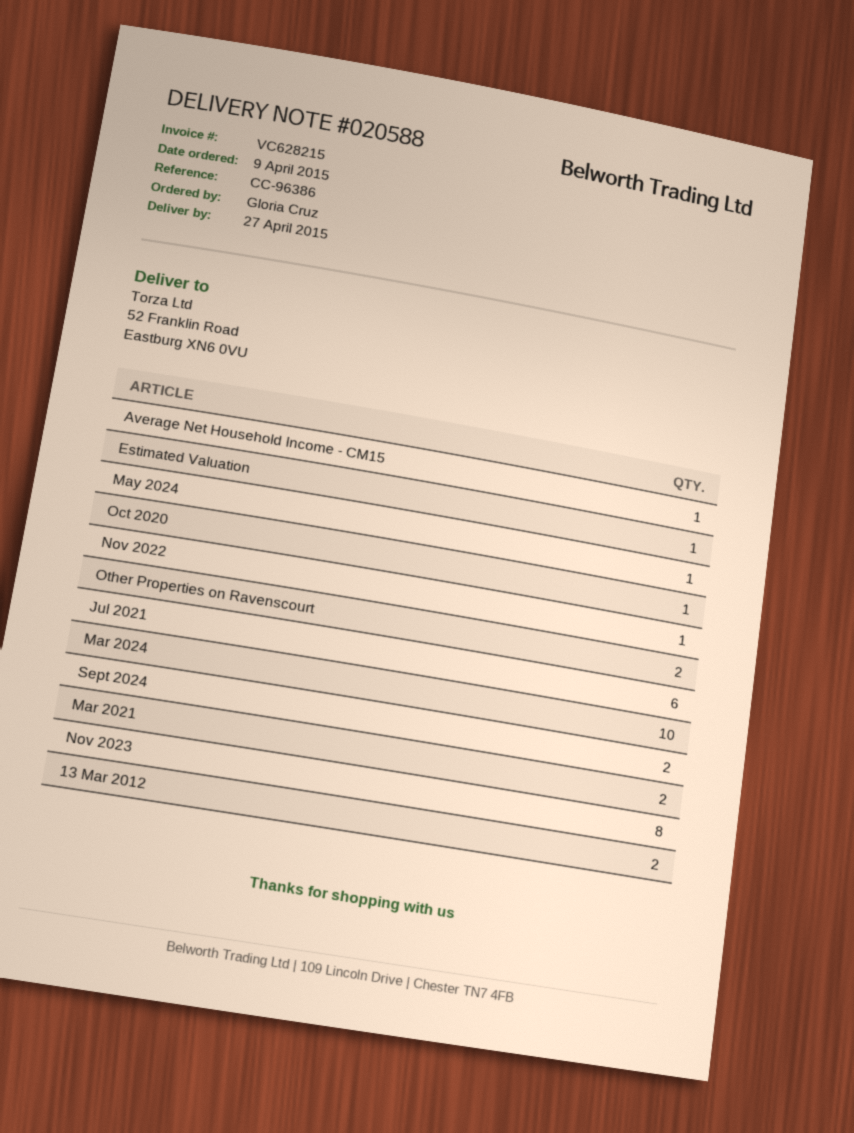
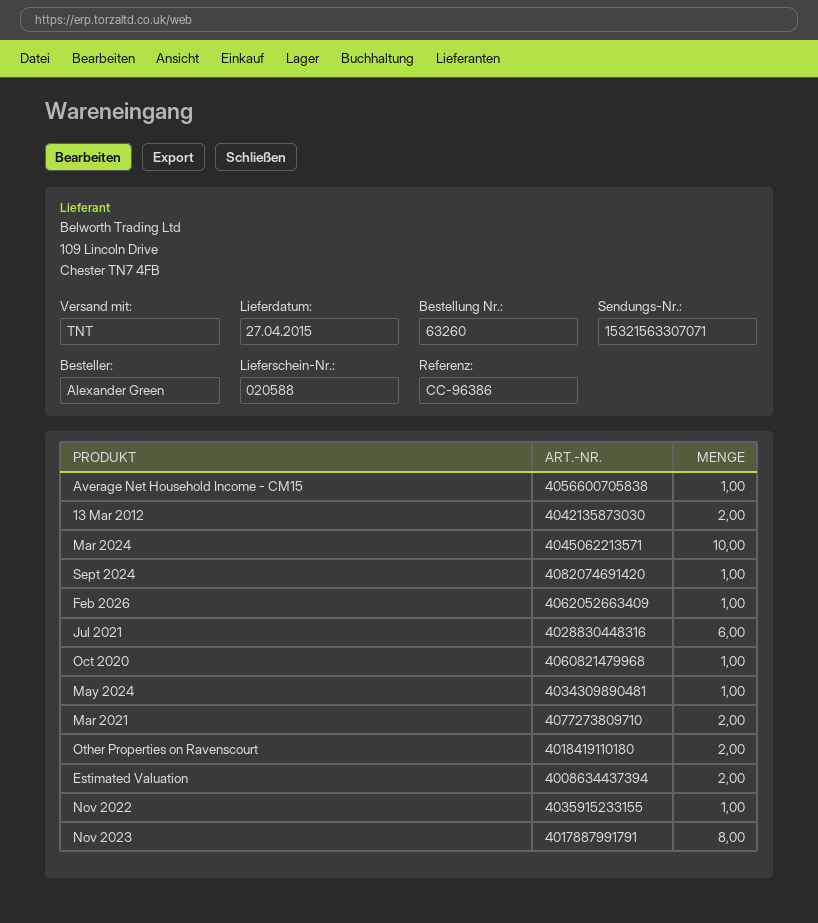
ordered by: Gloria Cruz -> Alexander Green
Estimated Valuation: 1 -> 2
Sept 2024: 2 -> 1
Feb 2026: none -> 1

